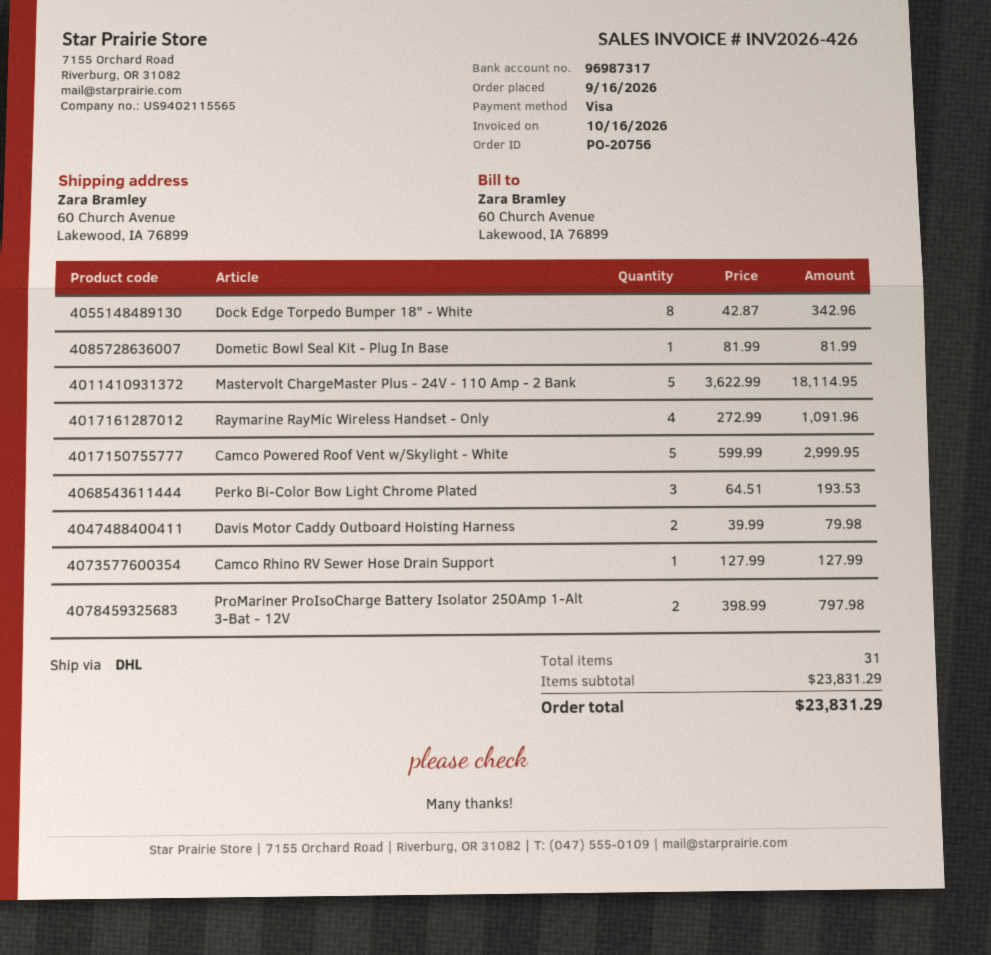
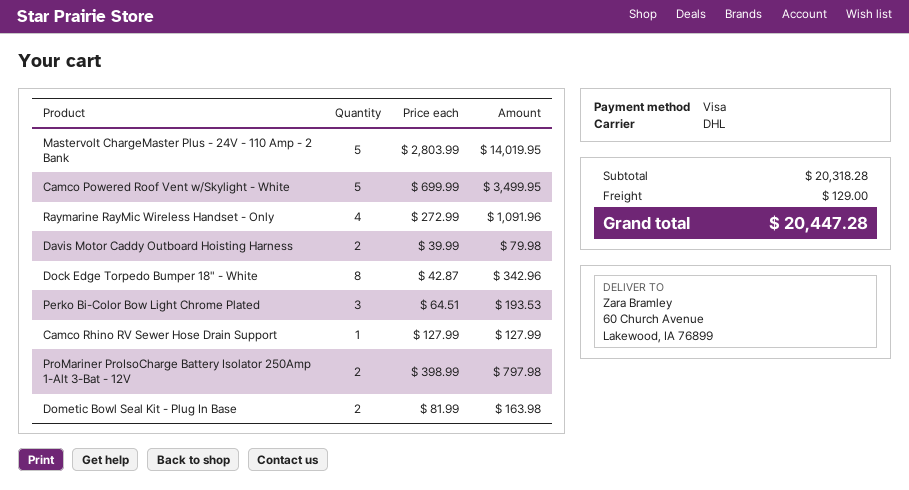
Dometic Bowl Seal Kit - Plug In Base: 1 x 81.99 = 81.99 -> 2 x 81.99 = 163.98
Mastervolt ChargeMaster Plus - 24V - 110 Amp - 2 Bank: 5 x 3622.99 = 18114.95 -> 5 x 2803.99 = 14019.95
Camco Powered Roof Vent w/Skylight - White: 5 x 599.99 = 2999.95 -> 5 x 699.99 = 3499.95
subtotal: 23831.29 -> 20318.28
shipping: none -> 129.00
total: 23831.29 -> 20447.28

